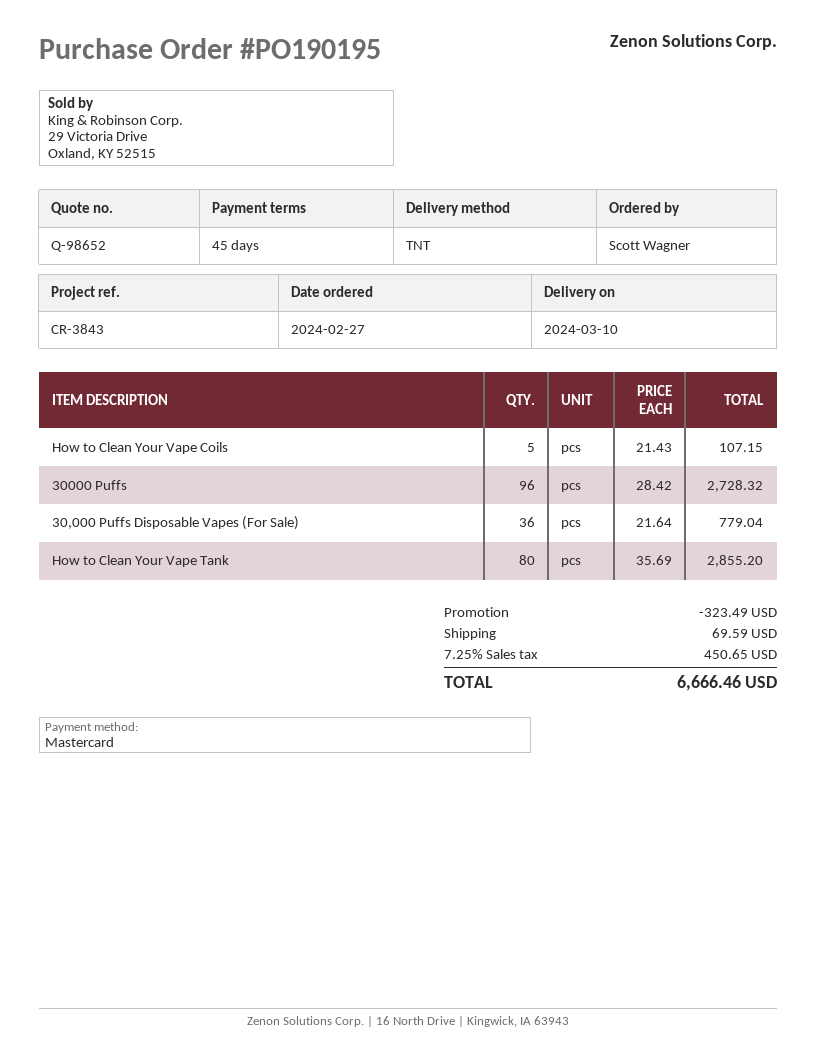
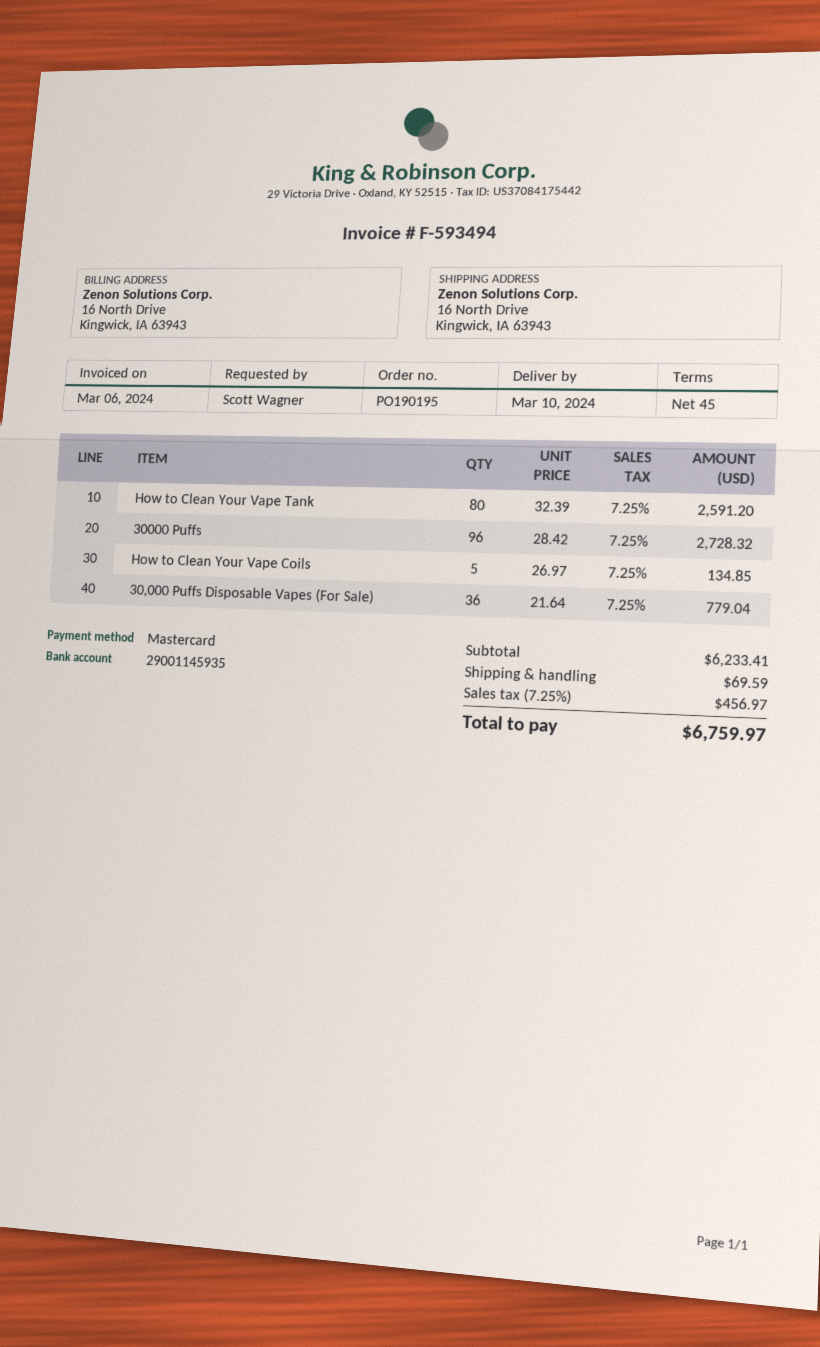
How to Clean Your Vape Coils: 5 x 21.43 = 107.15 -> 5 x 26.97 = 134.85
How to Clean Your Vape Tank: 80 x 35.69 = 2855.20 -> 80 x 32.39 = 2591.20
discount: 323.49 -> none
tax: 7.25% = 450.65 -> 7.25% = 456.97
total: 6666.46 -> 6759.97

